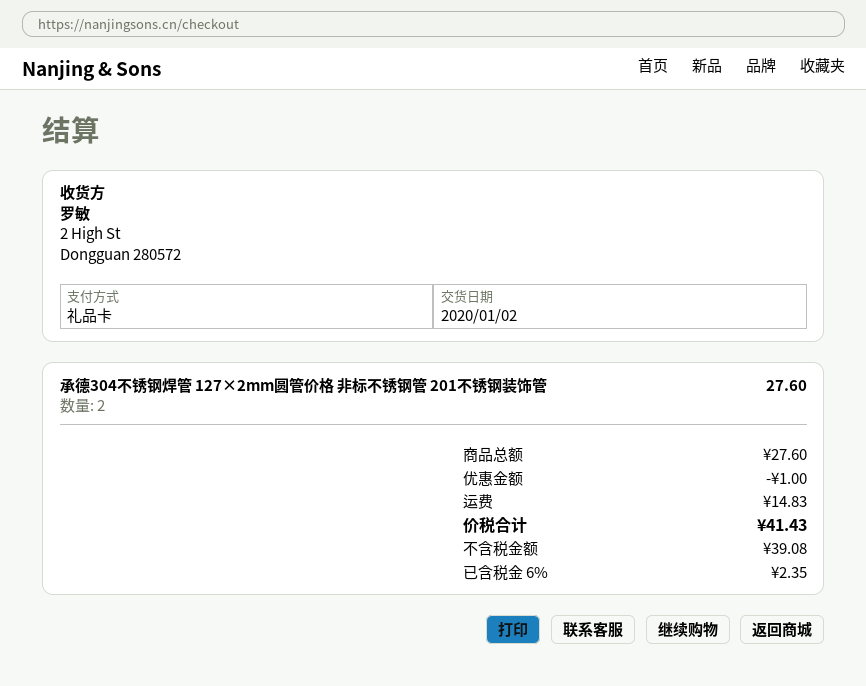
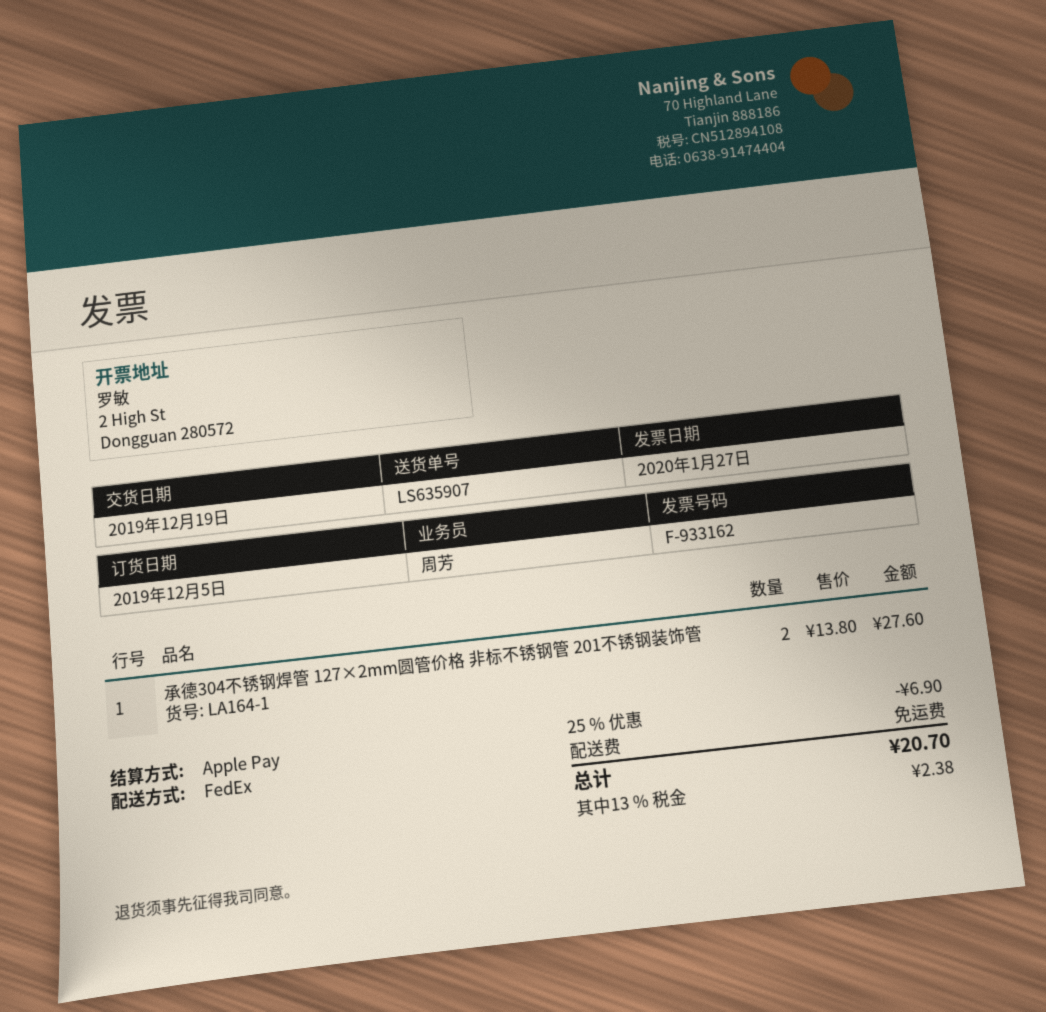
delivery date: 2020-01-02 -> 2019-12-19
payment method: gift card -> Apple Pay
discount: 1.00 -> 6.90
shipping: 14.83 -> 0.00
tax: 6% = 2.35 -> 13% = 2.38
total: 41.43 -> 20.70

